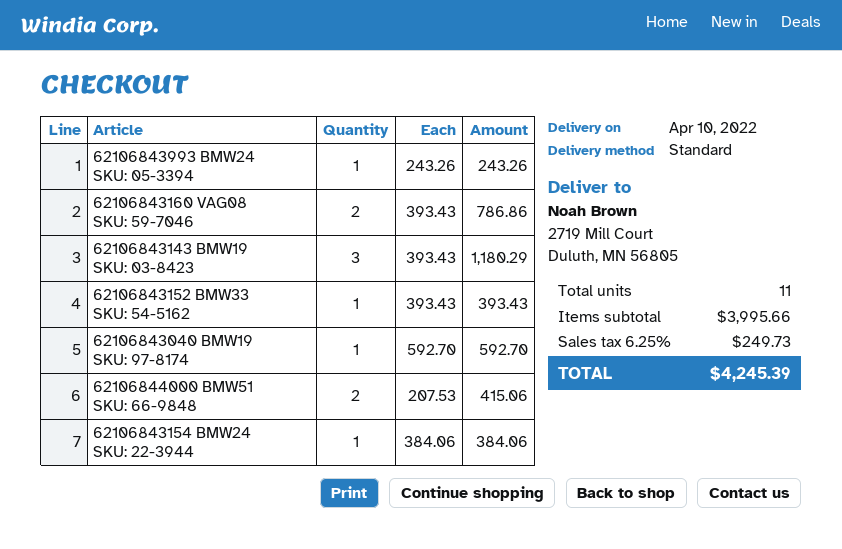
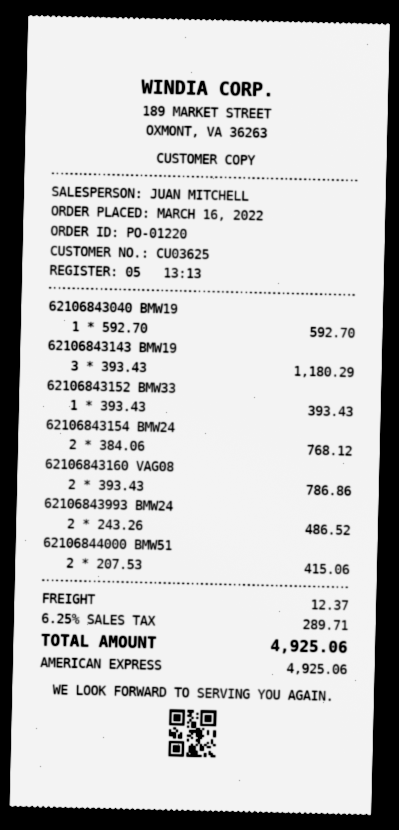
62106843993 BMW24: 1 x 243.26 = 243.26 -> 2 x 243.26 = 486.52
62106843154 BMW24: 1 x 384.06 = 384.06 -> 2 x 384.06 = 768.12
shipping: none -> 12.37
tax: 6.25% = 249.73 -> 6.25% = 289.71
total: 4245.39 -> 4925.06

